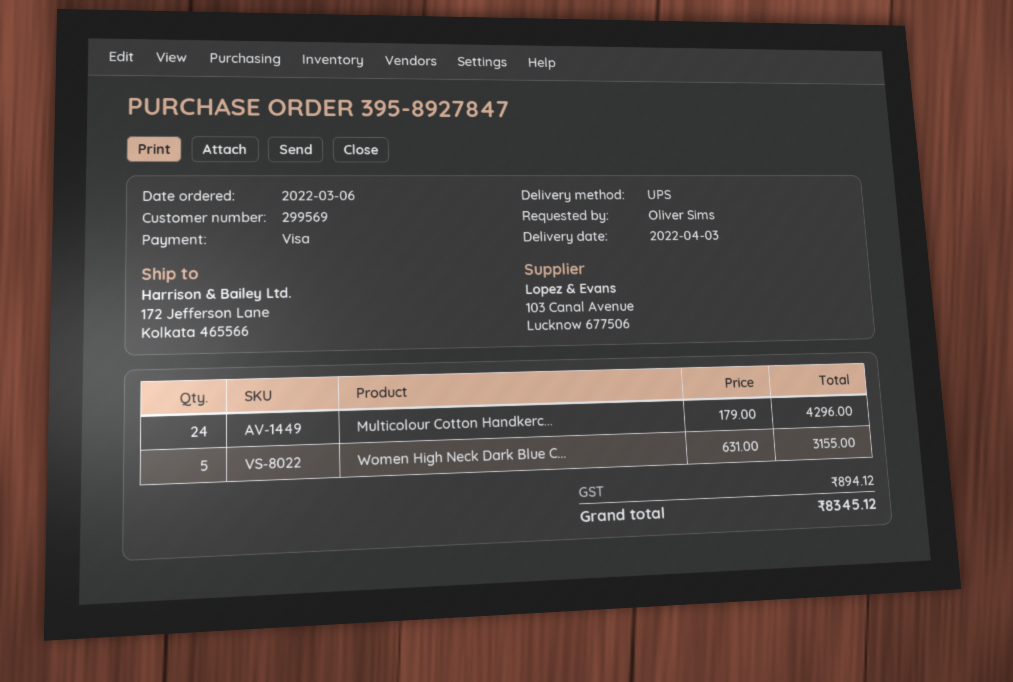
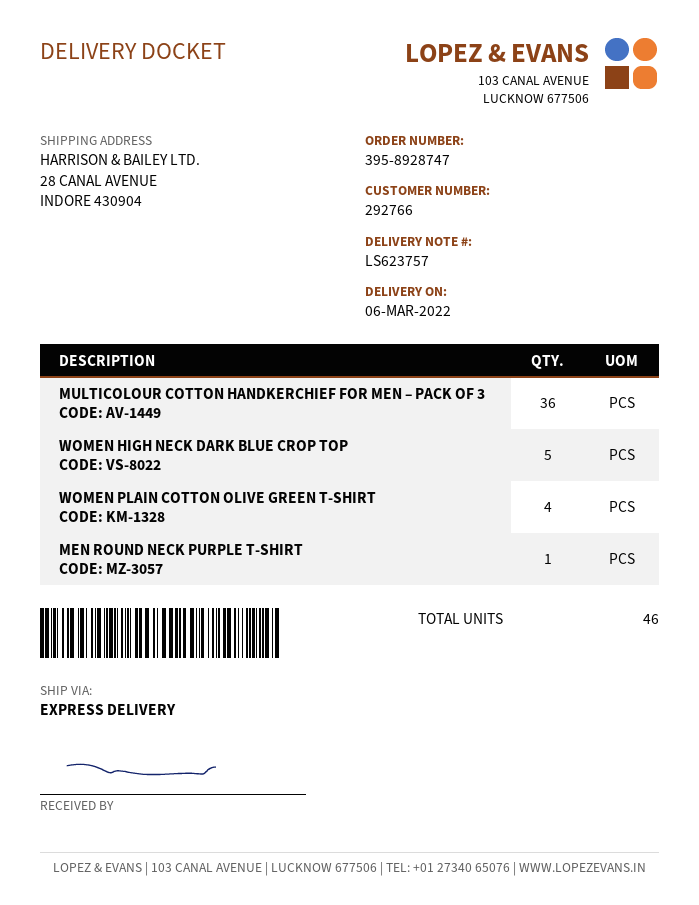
order number: 395-8927847 -> 395-8928747
delivery date: 2022-04-03 -> 2022-03-06
customer number: 299569 -> 292766
shipping method: UPS -> express
ship to: 172 Jefferson Lane, Kolkata 465566 -> 28 CANAL AVENUE, INDORE 430904
Multicolour Cotton Handkerc...: 24 -> 36
WOMEN PLAIN COTTON OLIVE GREEN T-SHIRT: none -> 4
MEN ROUND NECK PURPLE T-SHIRT: none -> 1

